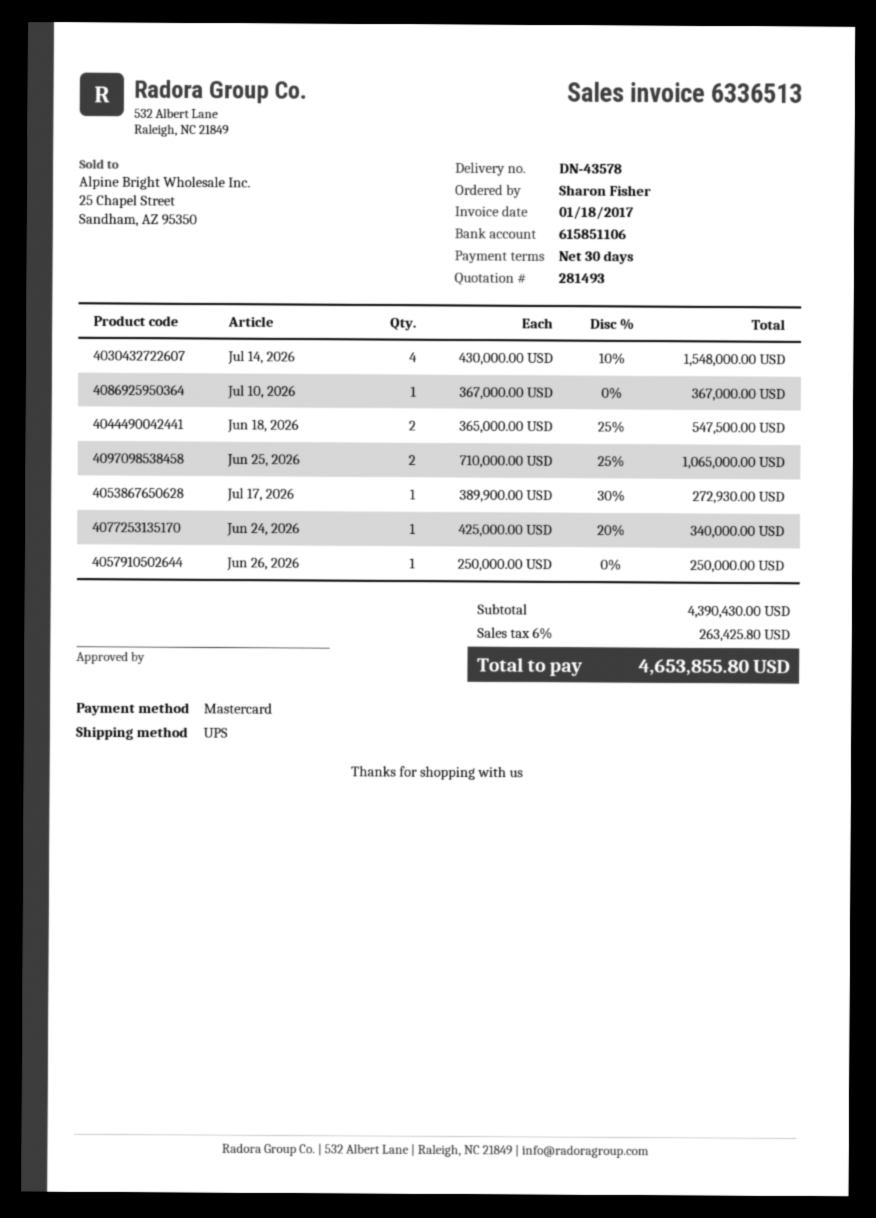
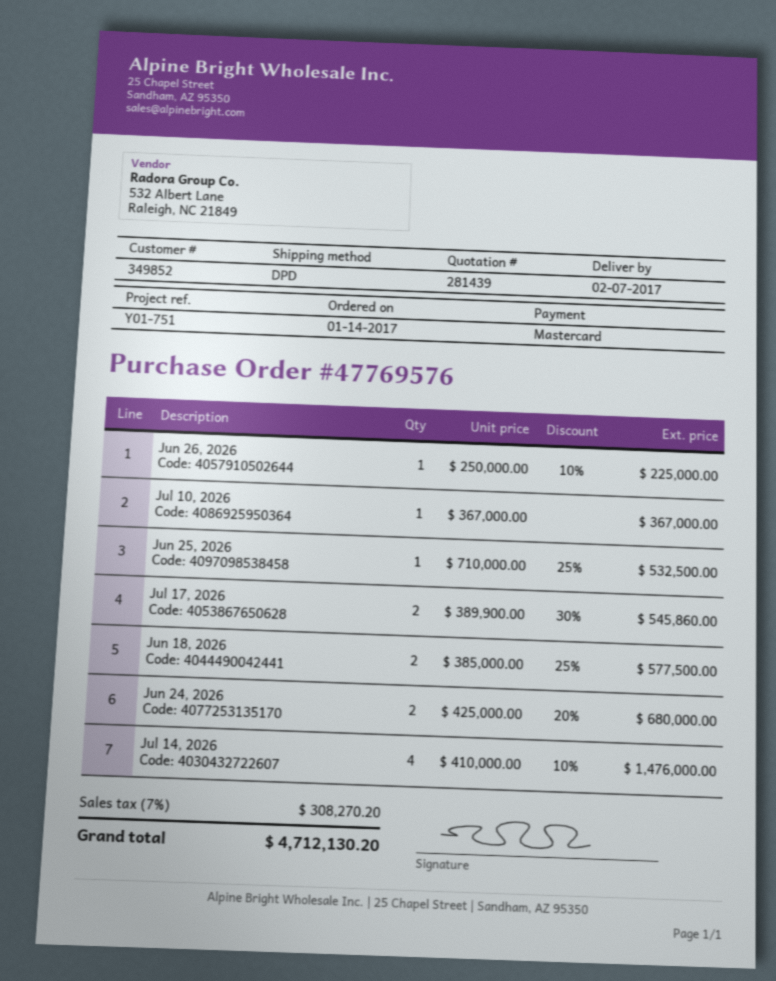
quote number: 281493 -> 281439
shipping method: UPS -> DPD
Jul 14, 2026: 4 x 430000.00 - 10% = 1548000.00 -> 4 x 410000.00 - 10% = 1476000.00
Jun 18, 2026: 2 x 365000.00 - 25% = 547500.00 -> 2 x 385000.00 - 25% = 577500.00
Jun 25, 2026: 2 x 710000.00 - 25% = 1065000.00 -> 1 x 710000.00 - 25% = 532500.00
Jul 17, 2026: 1 x 389900.00 - 30% = 272930.00 -> 2 x 389900.00 - 30% = 545860.00
Jun 24, 2026: 1 x 425000.00 - 20% = 340000.00 -> 2 x 425000.00 - 20% = 680000.00
Jun 26, 2026: 1 x 250000.00 = 250000.00 -> 1 x 250000.00 - 10% = 225000.00
tax: 6% = 263425.80 -> 7% = 308270.20
total: 4653855.80 -> 4712130.20

